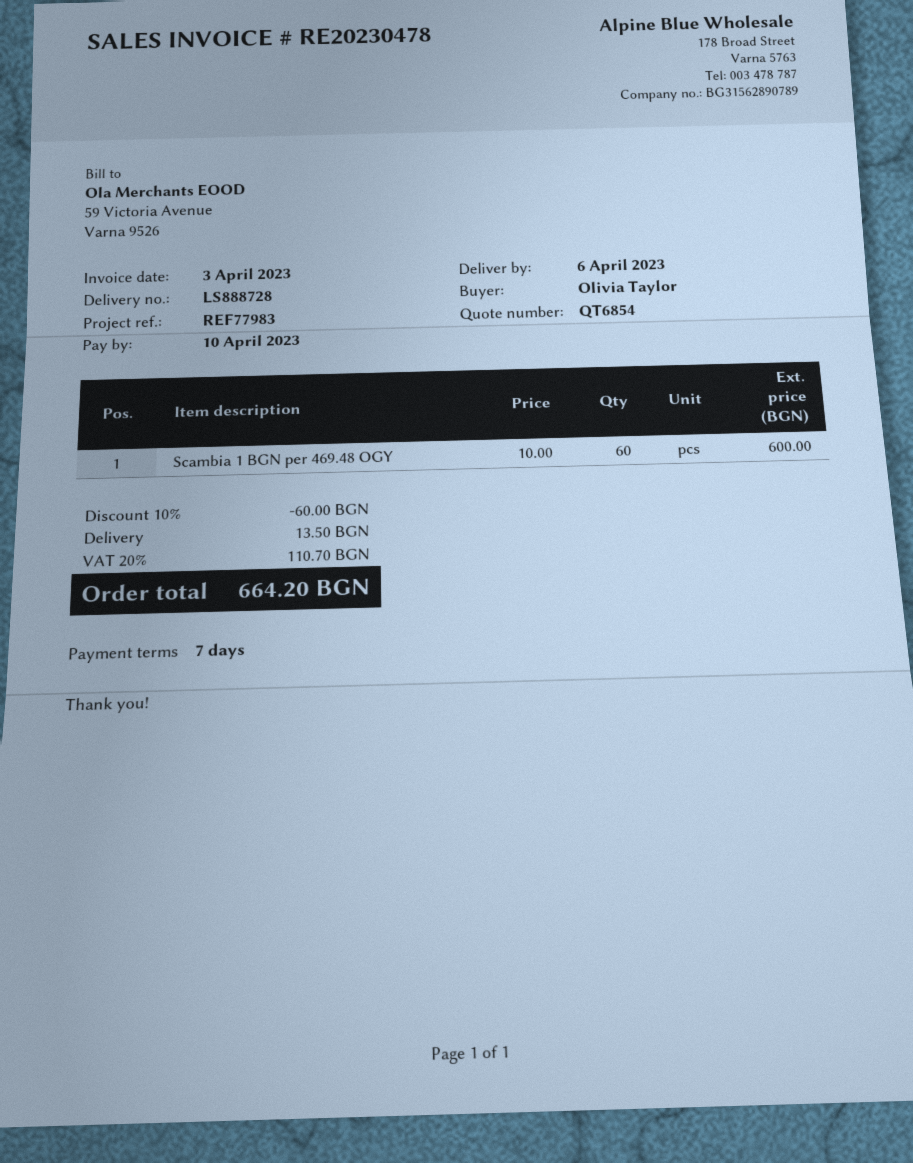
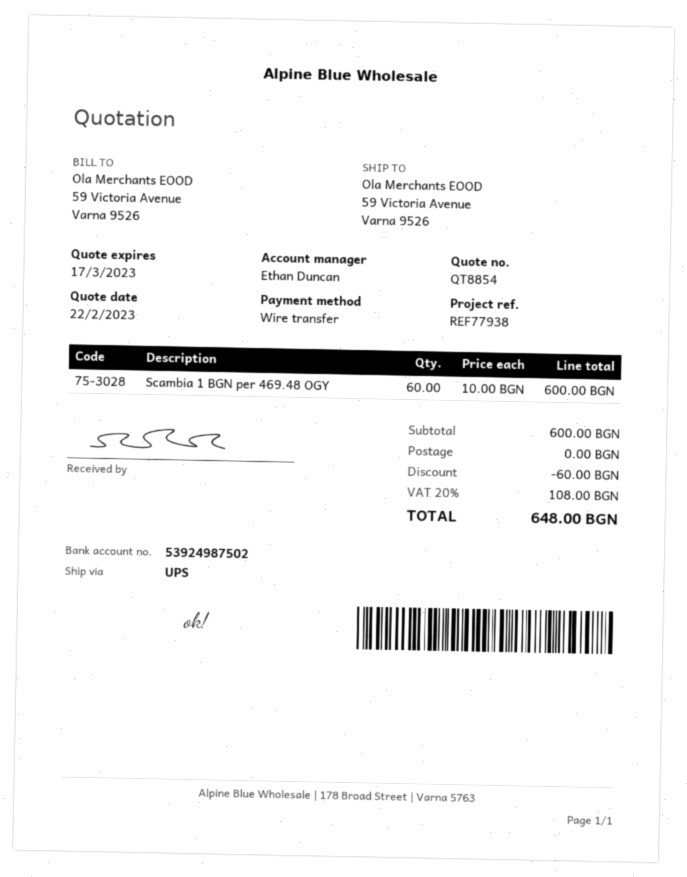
quote number: QT6854 -> QT8854
reference: REF77983 -> REF77938
shipping: 13.50 -> 0.00
tax: 20% = 110.70 -> 20% = 108.00
total: 664.20 -> 648.00

